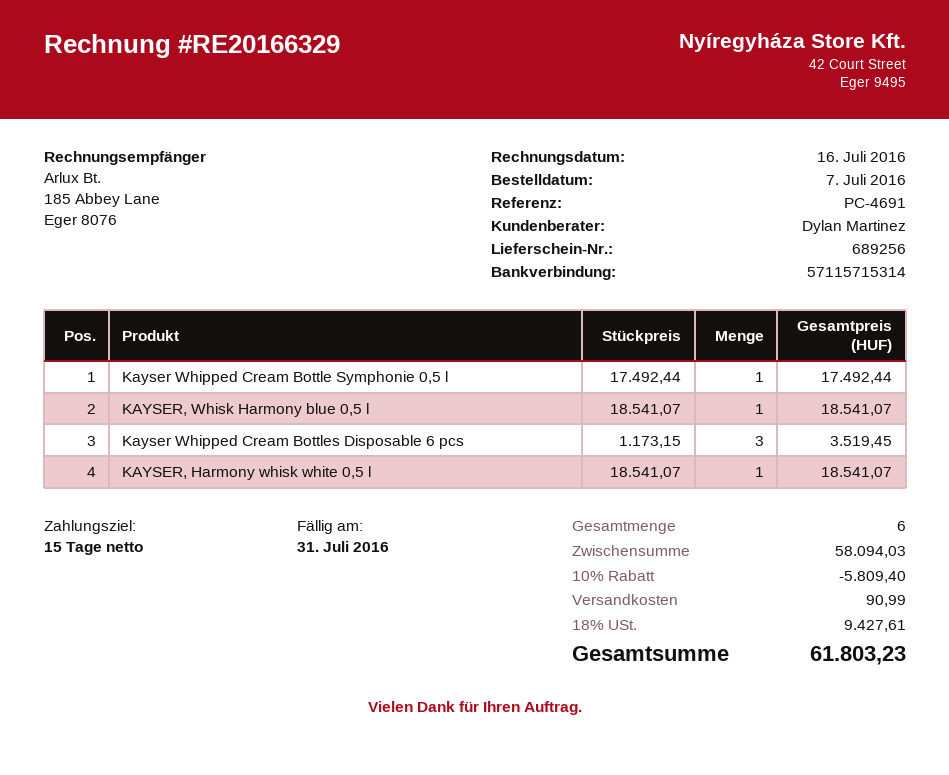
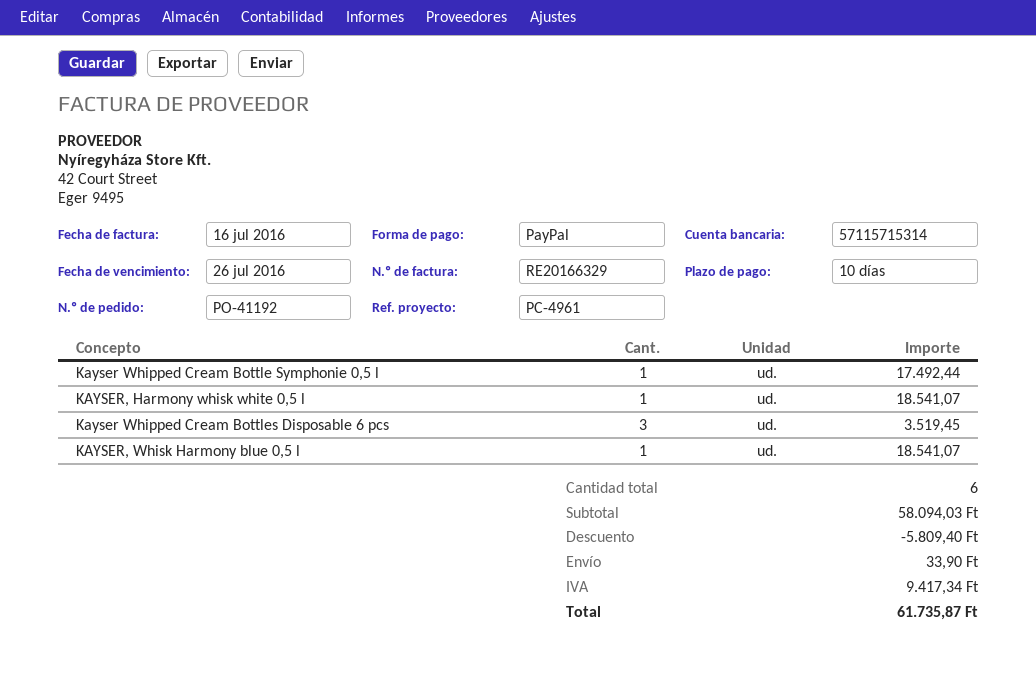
payment terms: 15 days -> 10 days
due date: 2016-07-31 -> 2016-07-26
reference: PC-4691 -> PC-4961
shipping: 90.99 -> 33.90
tax: 9427.61 -> 9417.34
total: 61803.23 -> 61735.87

